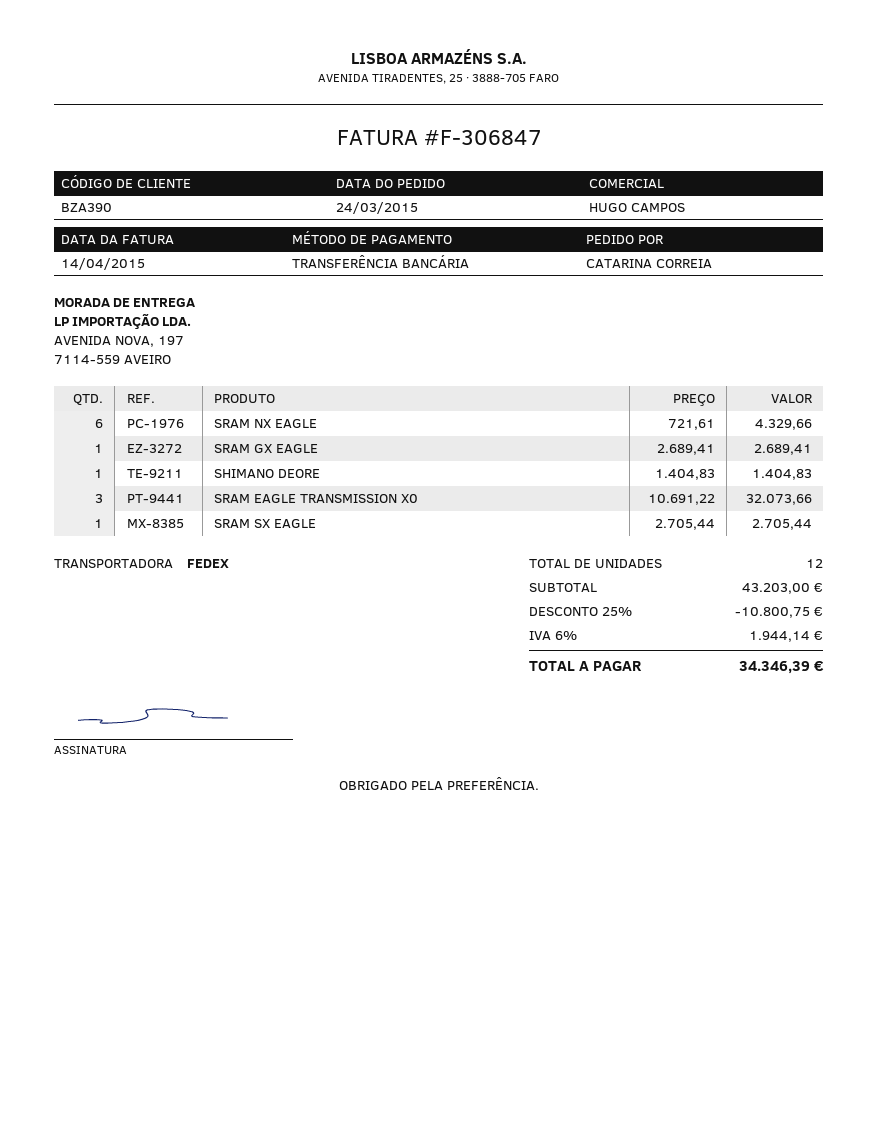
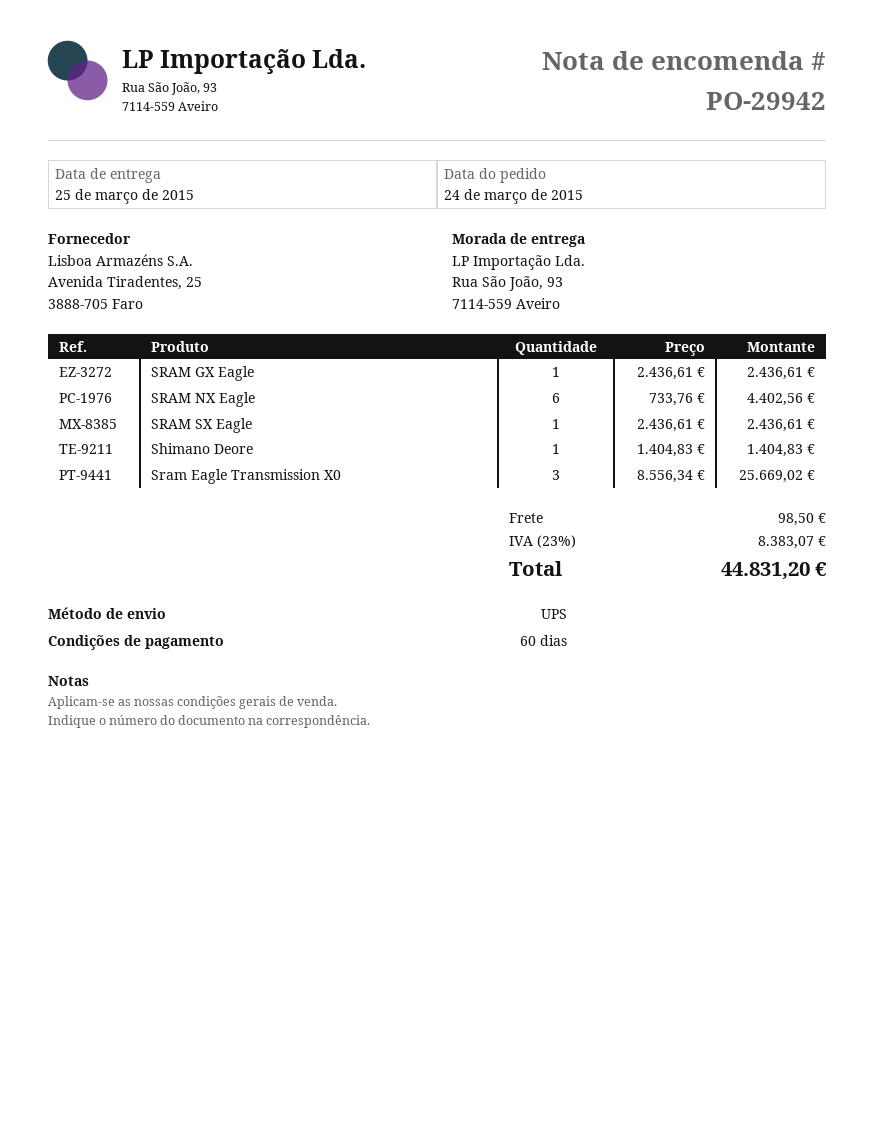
shipping method: FedEx -> UPS
ship to: AVENIDA NOVA, 197, 7114-559 AVEIRO -> Rua São João, 93, 7114-559 Aveiro
SRAM NX EAGLE: 6 x 721.61 = 4329.66 -> 6 x 733.76 = 4402.56
SRAM GX EAGLE: 1 x 2689.41 = 2689.41 -> 1 x 2436.61 = 2436.61
SRAM EAGLE TRANSMISSION X0: 3 x 10691.22 = 32073.66 -> 3 x 8556.34 = 25669.02
SRAM SX EAGLE: 1 x 2705.44 = 2705.44 -> 1 x 2436.61 = 2436.61
discount: 25% = 10800.75 -> none
shipping: none -> 98.50
tax: 6% = 1944.14 -> 23% = 8383.07
total: 34346.39 -> 44831.20

